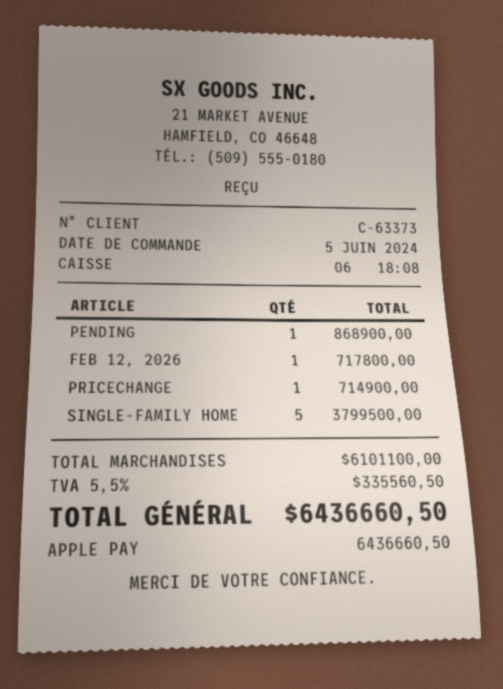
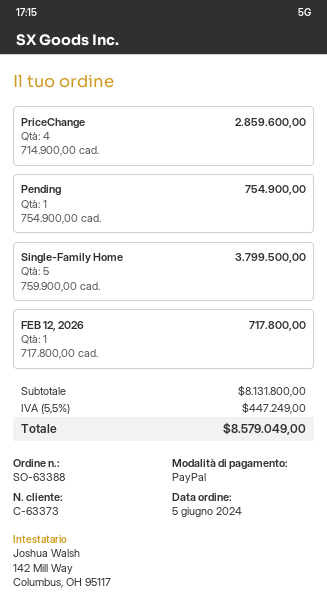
payment method: Apple Pay -> PayPal
PENDING: 1 for 868900.00 -> 1 for 754900.00
PRICECHANGE: 1 for 714900.00 -> 4 for 2859600.00
subtotal: 6101100.00 -> 8131800.00
tax: 5.5% = 335560.50 -> 5.5% = 447249.00
total: 6436660.50 -> 8579049.00

